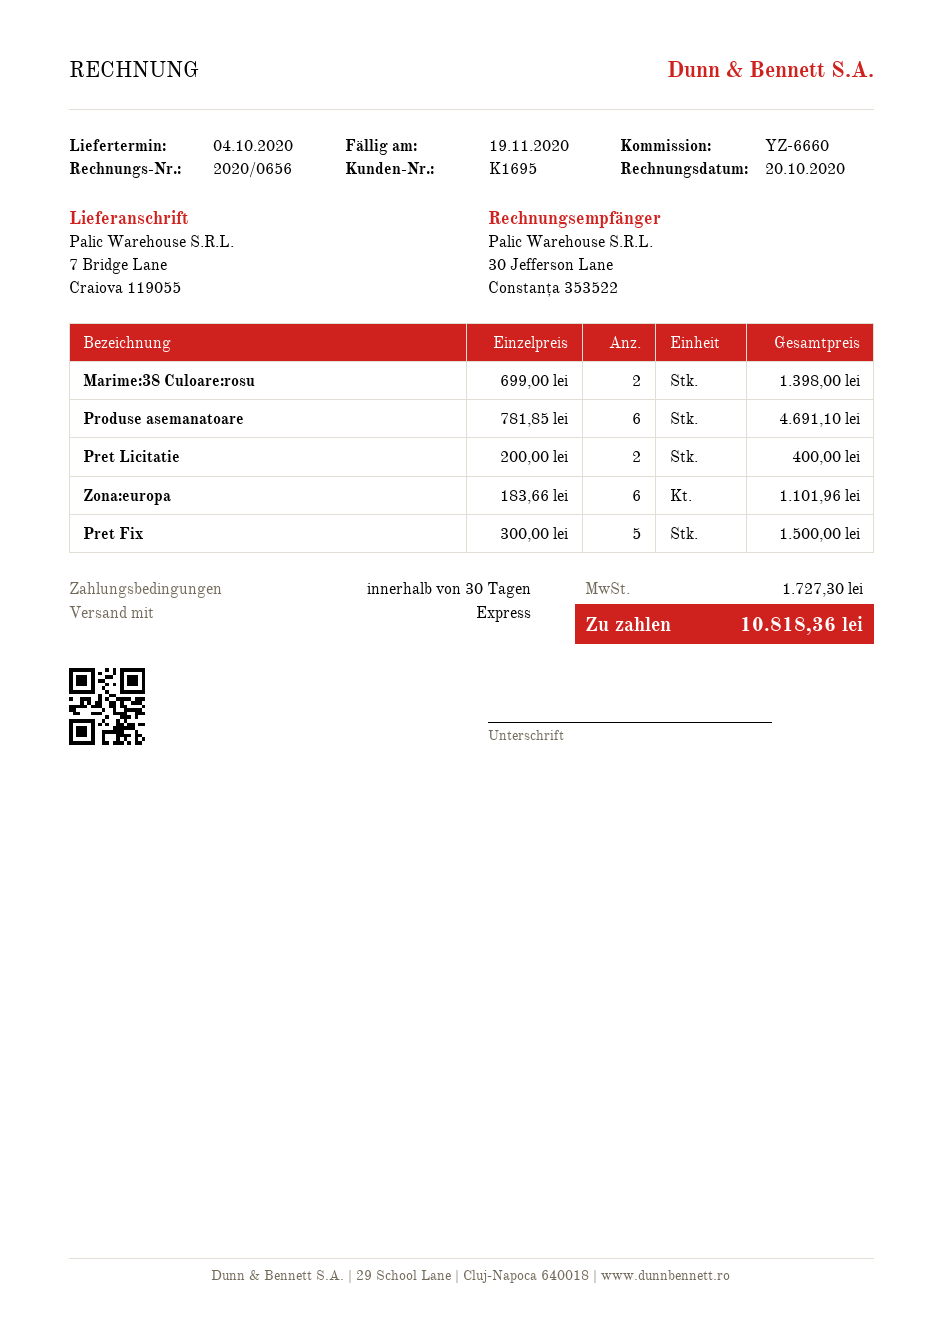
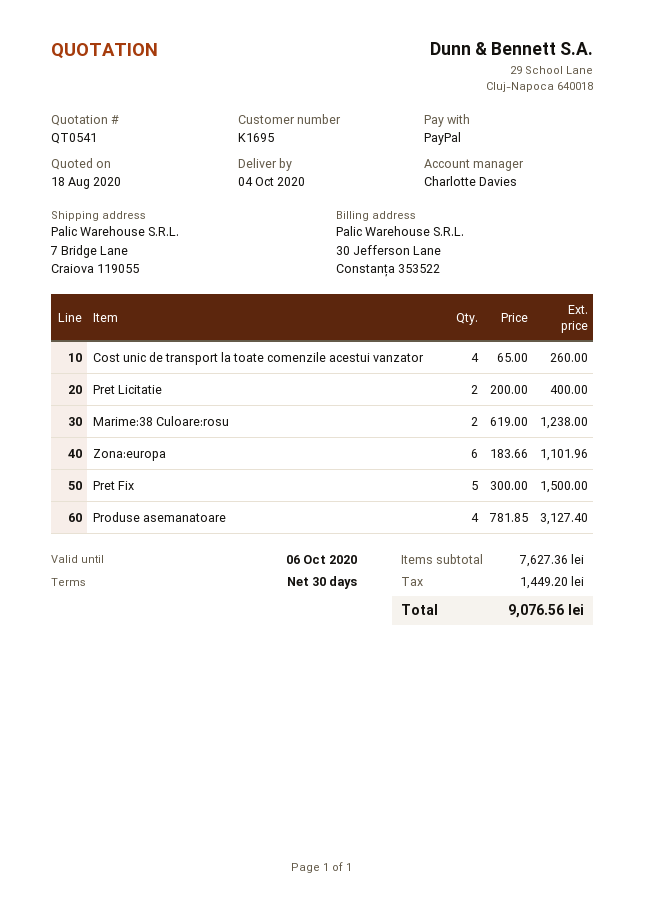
Marime:38 Culoare:rosu: 2 x 699.00 = 1398.00 -> 2 x 619.00 = 1238.00
Produse asemanatoare: 6 x 781.85 = 4691.10 -> 4 x 781.85 = 3127.40
Cost unic de transport la toate comenzile acestui vanzator: none -> 4 x 65.00 = 260.00
tax: 1727.30 -> 1449.20
total: 10818.36 -> 9076.56

